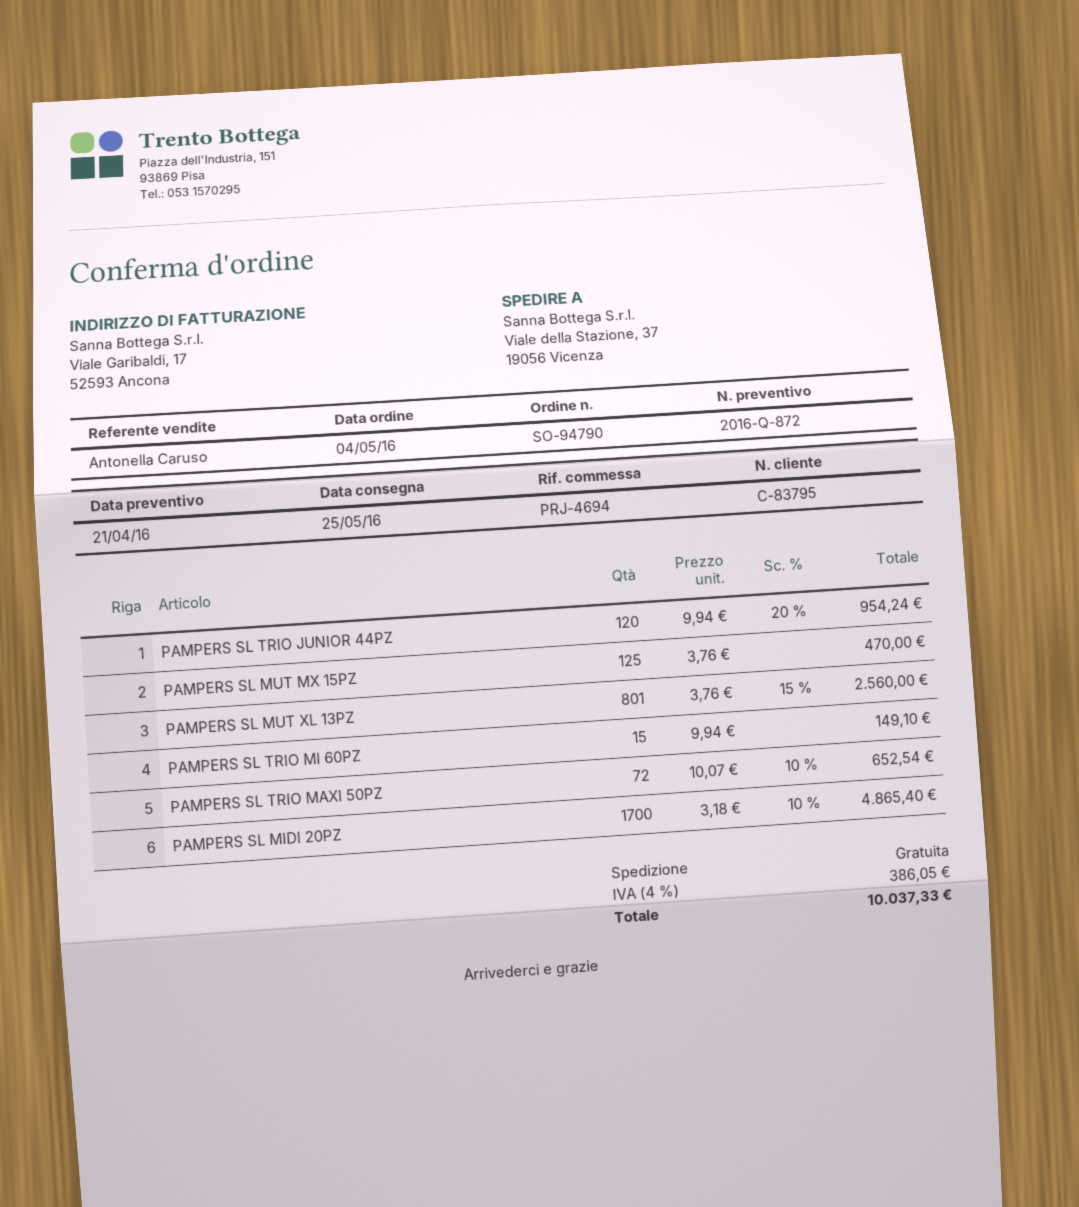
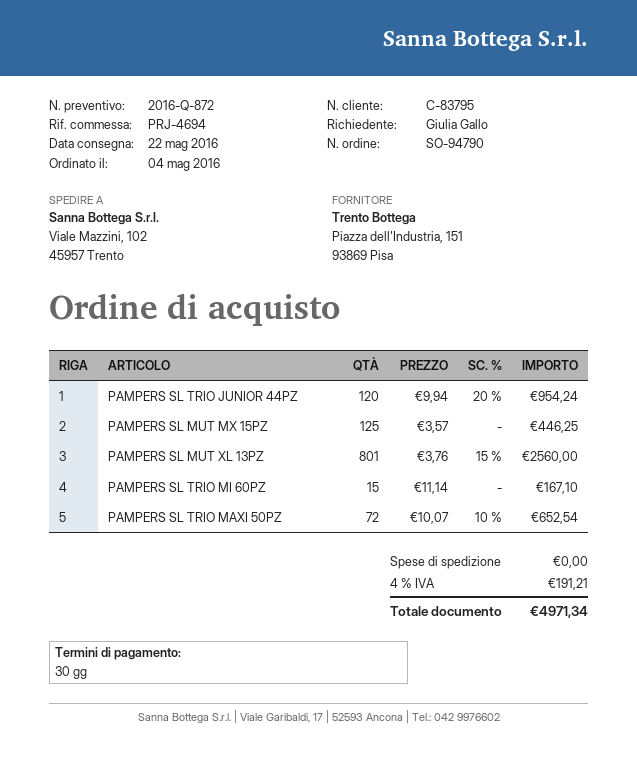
delivery date: 2016-05-25 -> 2016-05-22
ship to: Viale della Stazione, 37, 19056 Vicenza -> Viale Mazzini, 102, 45957 Trento
PAMPERS SL MUT MX 15PZ: 125 x 3.76 = 470.00 -> 125 x 3.57 = 446.25
PAMPERS SL TRIO MI 60PZ: 15 x 9.94 = 149.10 -> 15 x 11.14 = 167.10
PAMPERS SL MIDI 20PZ: 1700 x 3.18 - 10% = 4865.40 -> none
tax: 4% = 386.05 -> 4% = 191.21
total: 10037.33 -> 4971.34

